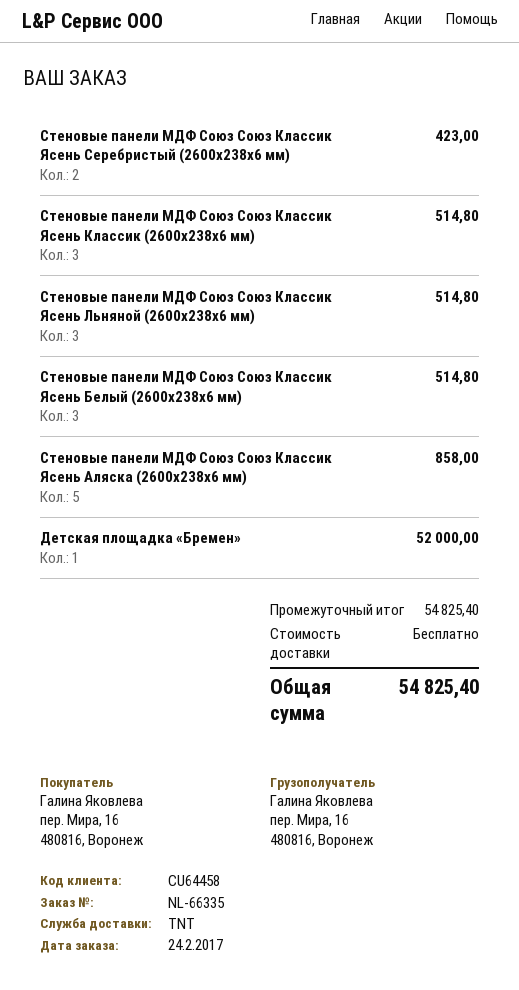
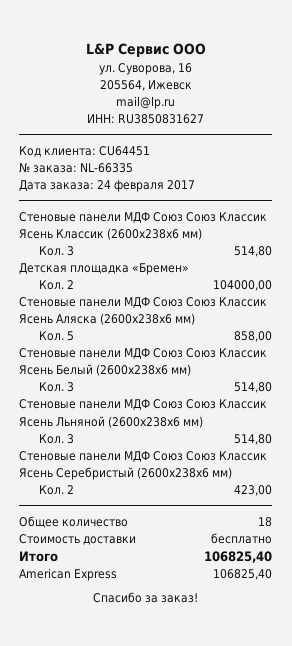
customer number: CU64458 -> CU64451
Детская площадка «Бремен»: 1 for 52000.00 -> 2 for 104000.00
total: 54825.40 -> 106825.40

